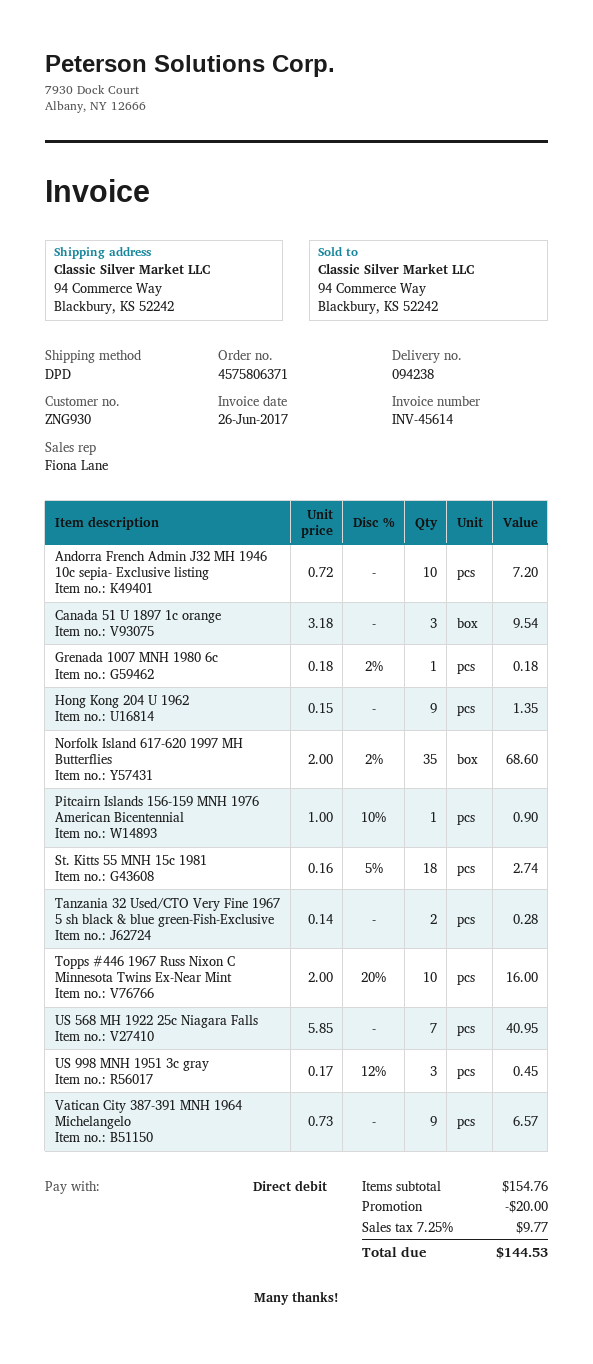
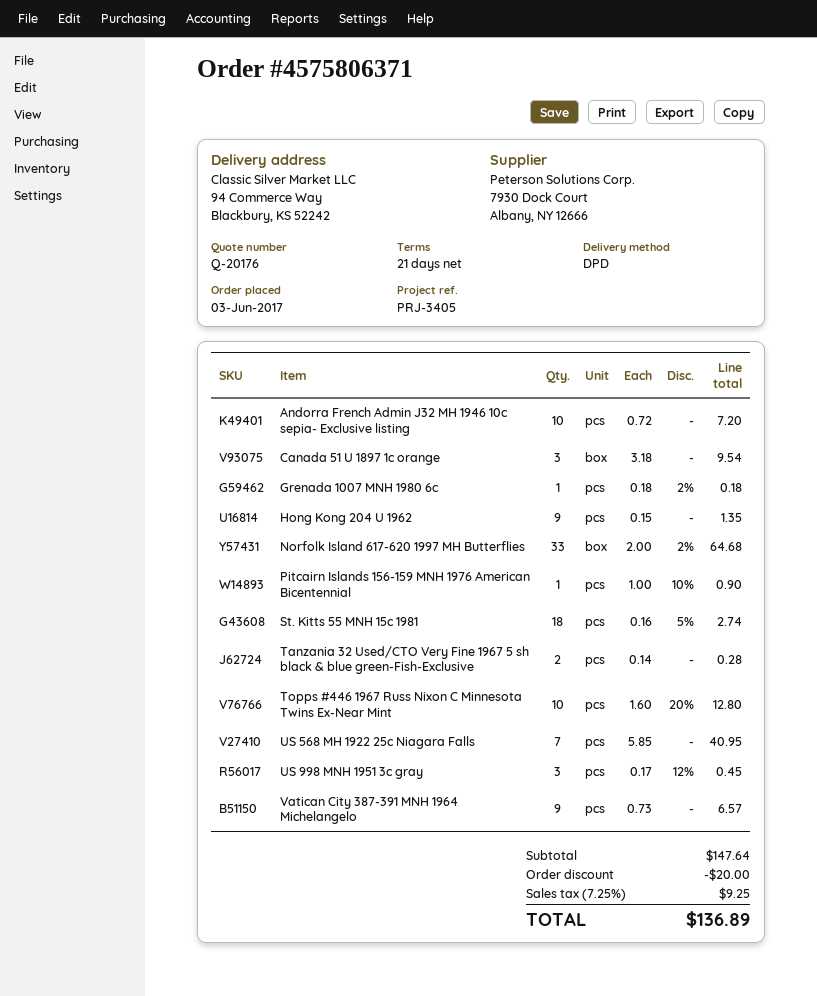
Norfolk Island 617-620 1997 MH Butterflies: 35 x 2.00 - 2% = 68.60 -> 33 x 2.00 - 2% = 64.68
Topps #446 1967 Russ Nixon C Minnesota Twins Ex-Near Mint: 10 x 2.00 - 20% = 16.00 -> 10 x 1.60 - 20% = 12.80
subtotal: 154.76 -> 147.64
tax: 7.25% = 9.77 -> 7.25% = 9.25
total: 144.53 -> 136.89

